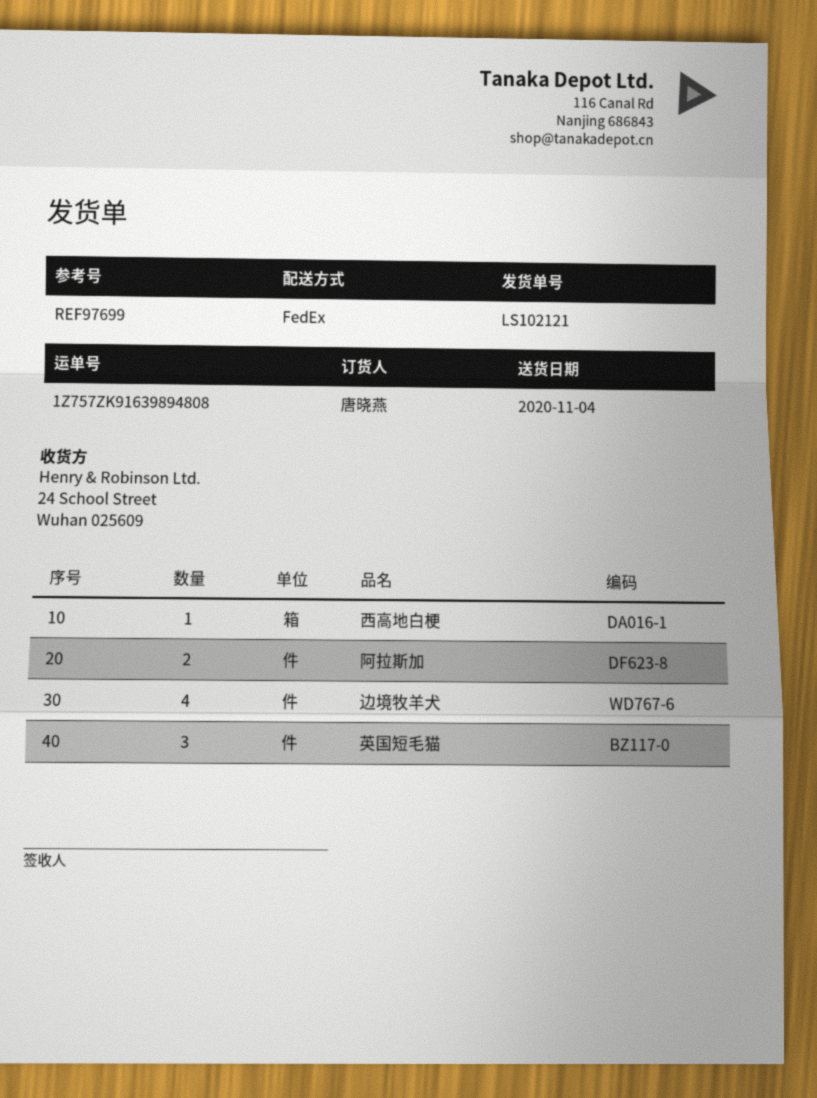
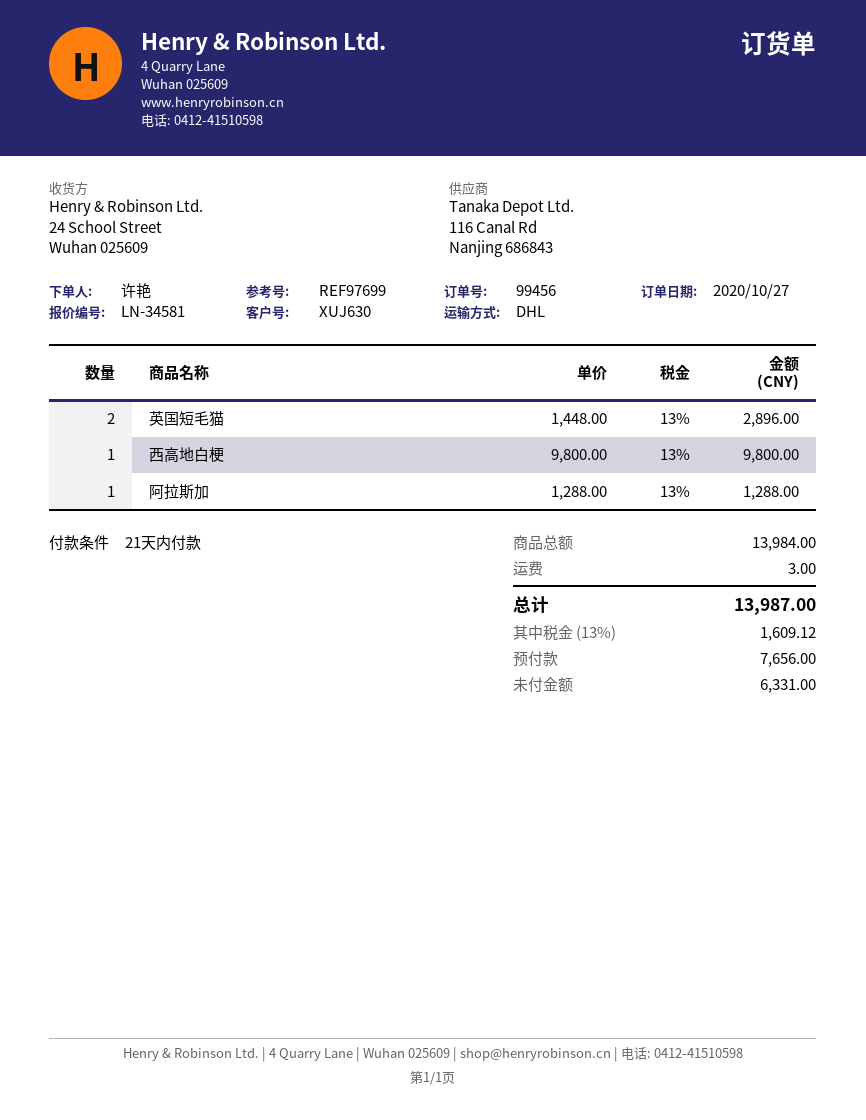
ordered by: 唐晓燕 -> 许艳
shipping method: FedEx -> DHL
阿拉斯加: 2 -> 1
边境牧羊犬: 4 -> none
英国短毛猫: 3 -> 2

